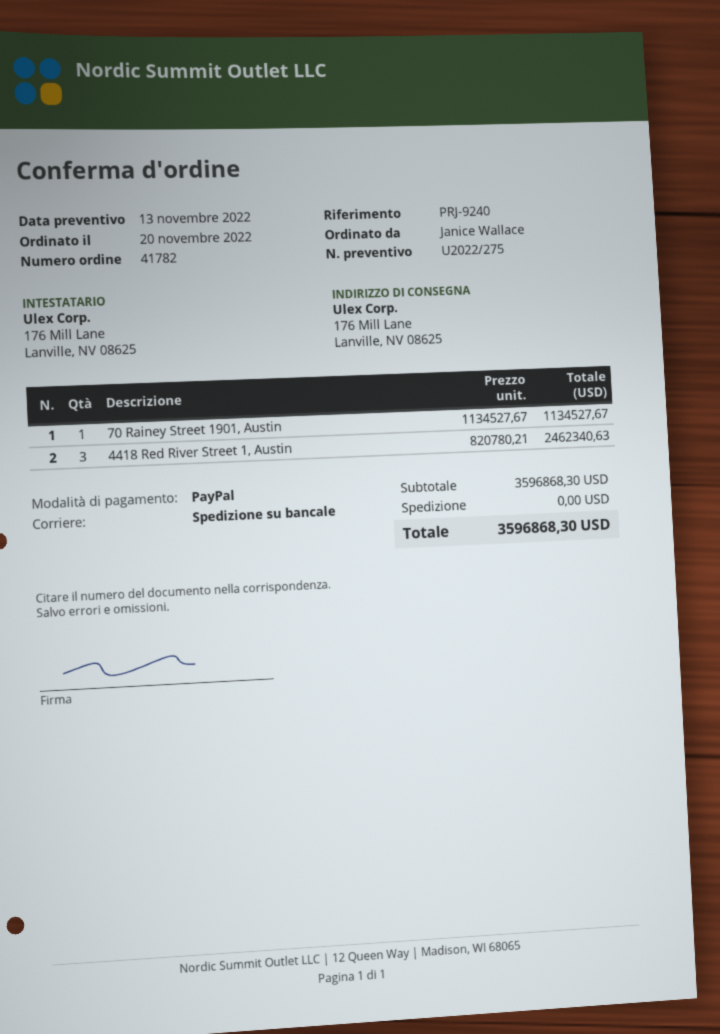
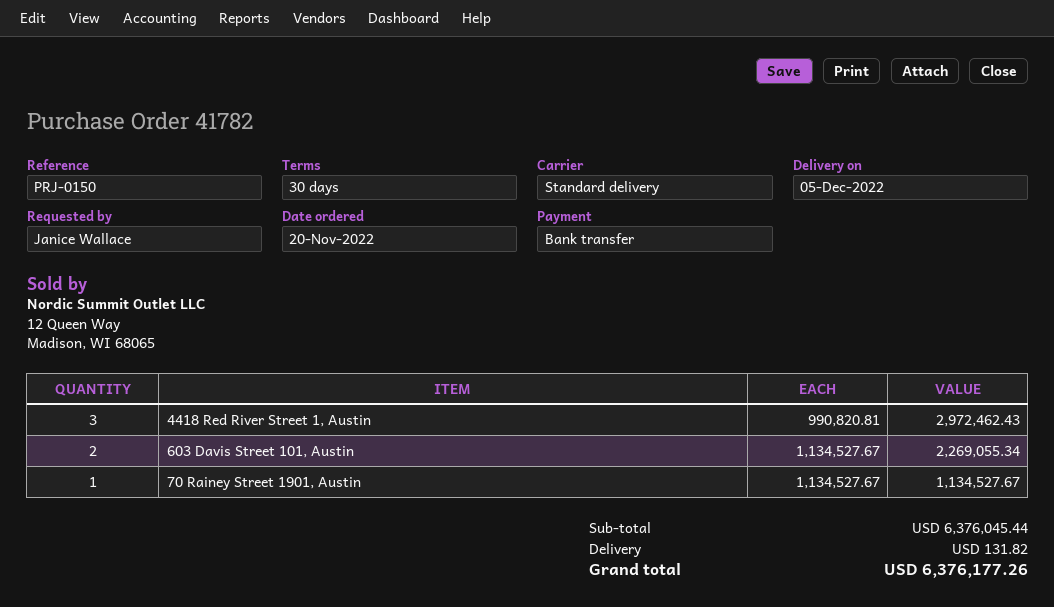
reference: PRJ-9240 -> PRJ-0150
payment method: PayPal -> bank transfer
shipping method: pallet freight -> standard
4418 Red River Street 1, Austin: 3 x 820780.21 = 2462340.63 -> 3 x 990820.81 = 2972462.43
603 Davis Street 101, Austin: none -> 2 x 1134527.67 = 2269055.34
subtotal: 3596868.30 -> 6376045.44
shipping: 0.00 -> 131.82
total: 3596868.30 -> 6376177.26

